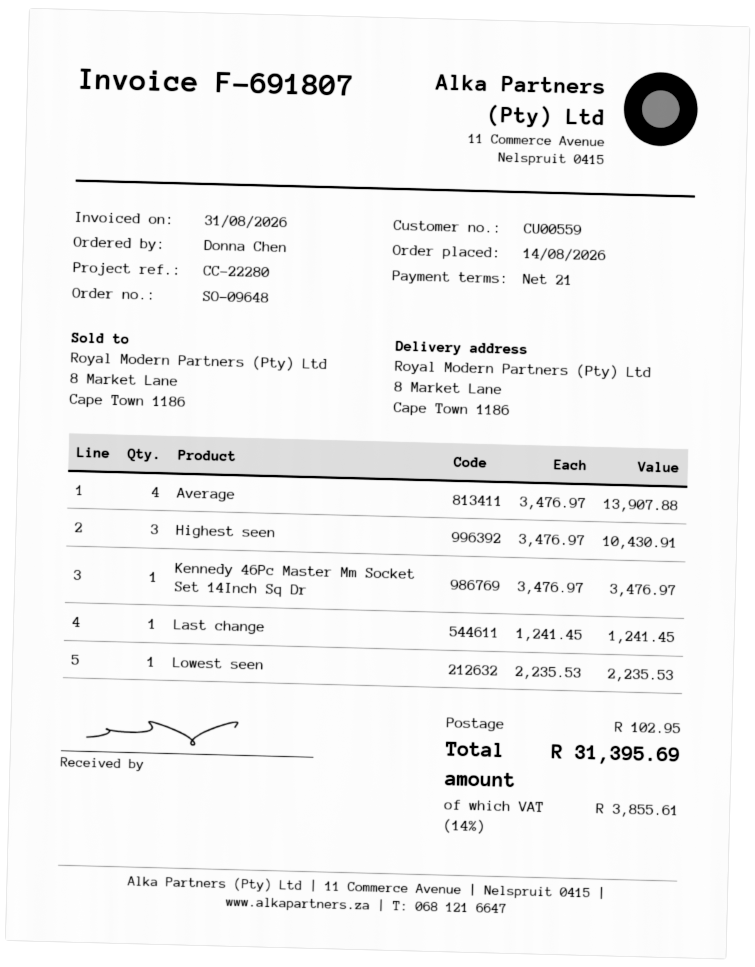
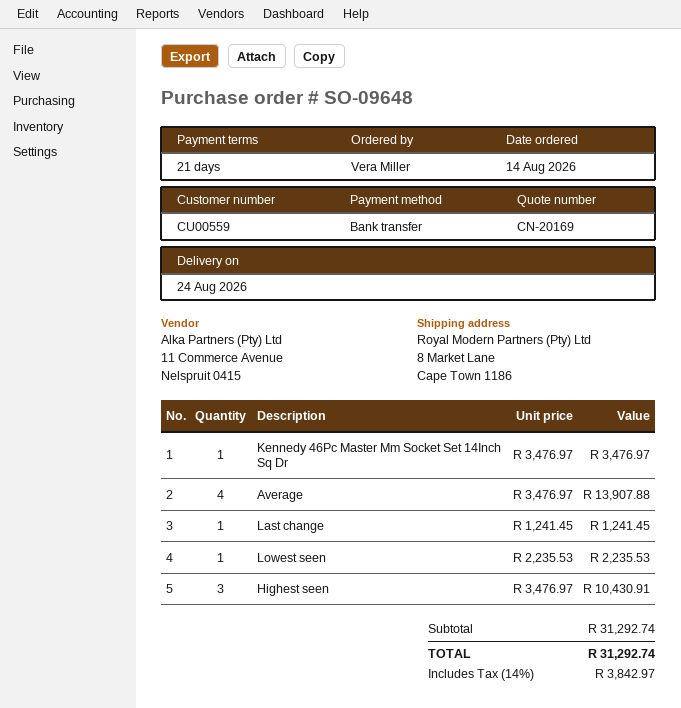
ordered by: Donna Chen -> Vera Miller
shipping: 102.95 -> none
tax: 14% = 3855.61 -> 14% = 3842.97
total: 31395.69 -> 31292.74

